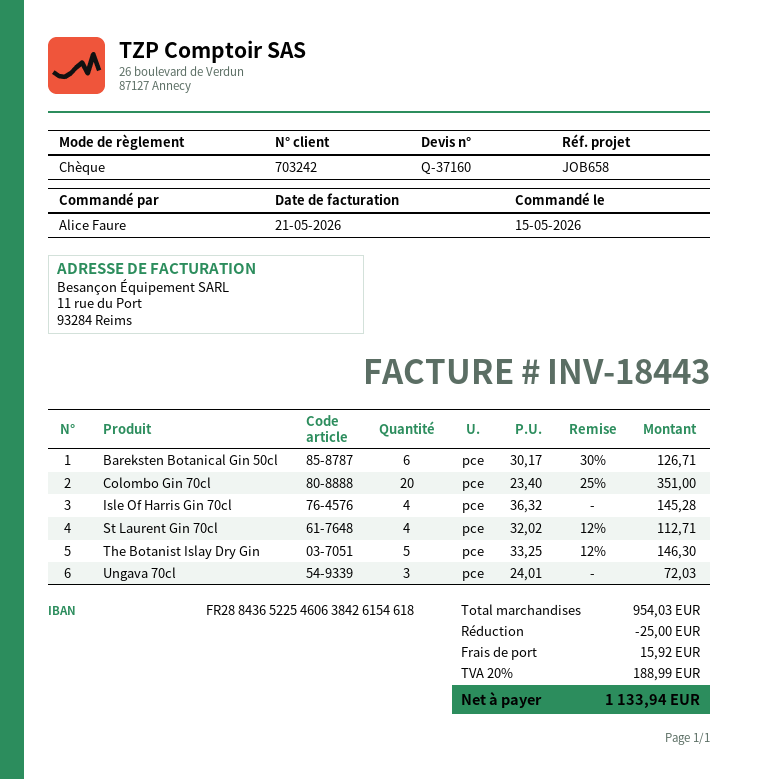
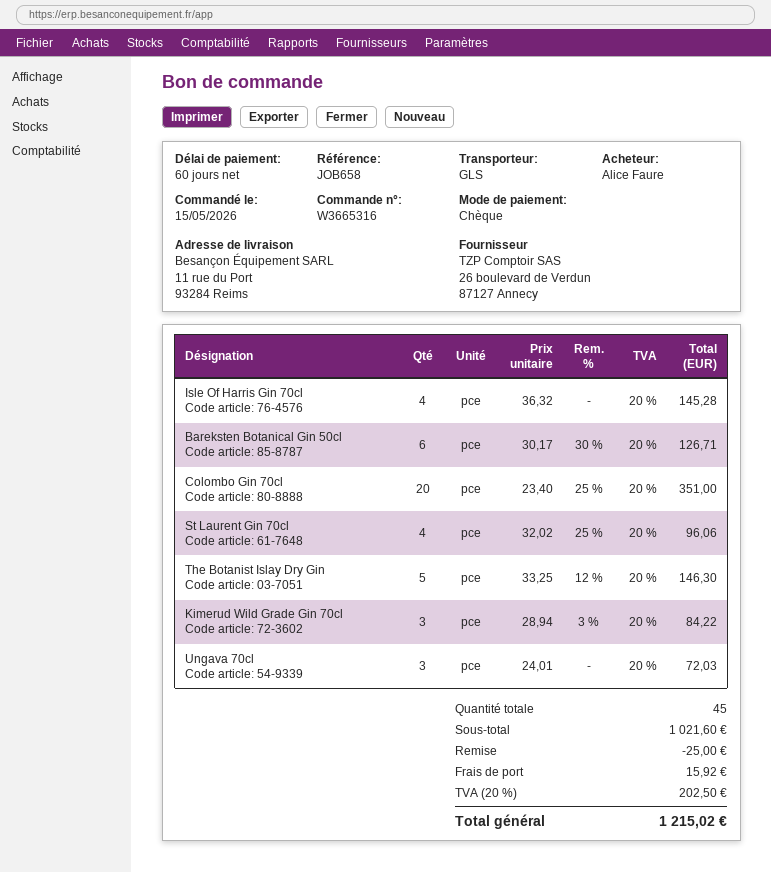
St Laurent Gin 70cl: 4 x 32.02 - 12% = 112.71 -> 4 x 32.02 - 25% = 96.06
Kimerud Wild Grade Gin 70cl: none -> 3 x 28.94 - 3% = 84.22
subtotal: 954.03 -> 1021.60
tax: 20% = 188.99 -> 20% = 202.50
total: 1133.94 -> 1215.02

